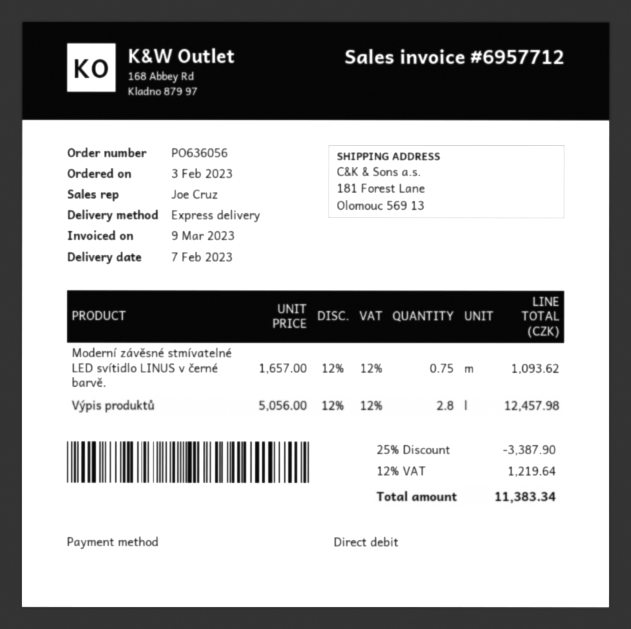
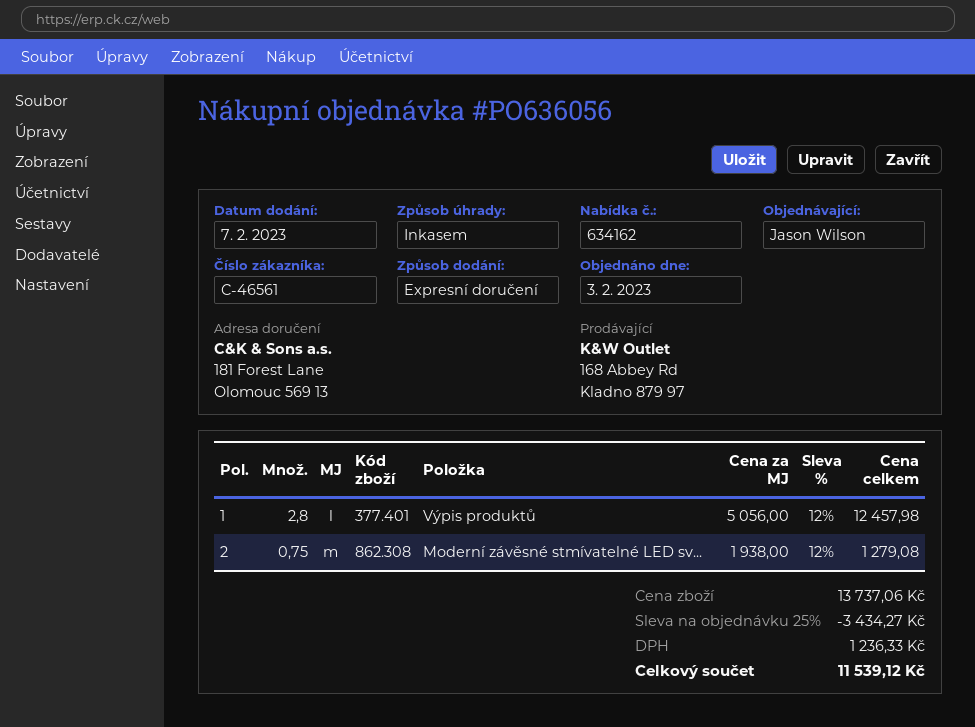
Moderní závěsné stmívatelné LED svítidlo LINUS v černé barvě.: 0.75 x 1657.00 - 12% = 1093.62 -> 0.75 x 1938.00 - 12% = 1279.08
discount: 25% = 3387.90 -> 25% = 3434.27
tax: 1219.64 -> 1236.33
total: 11383.34 -> 11539.12

